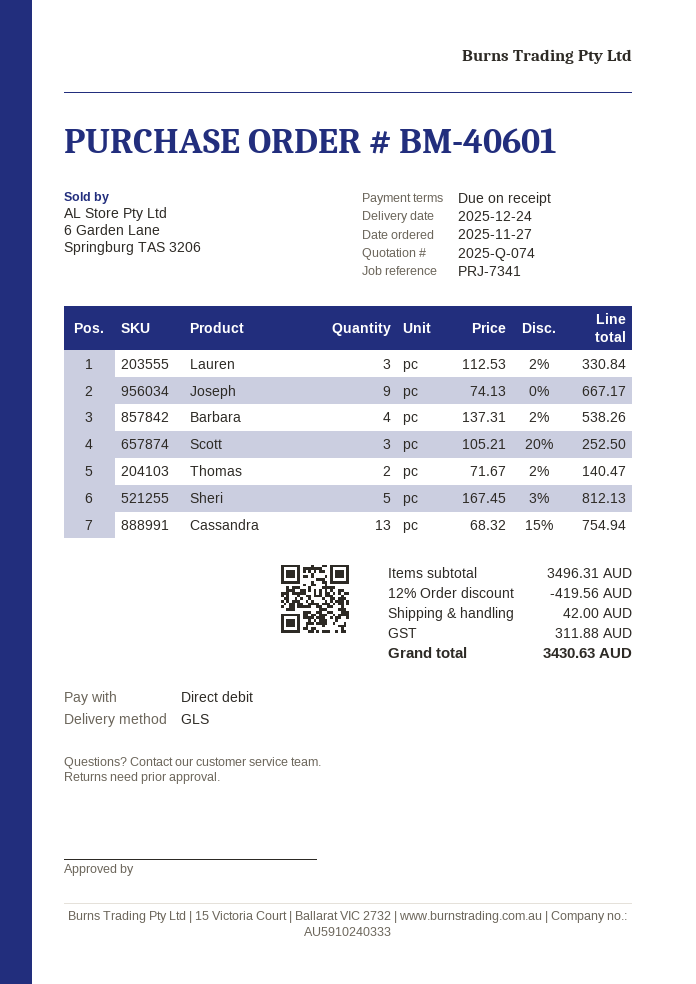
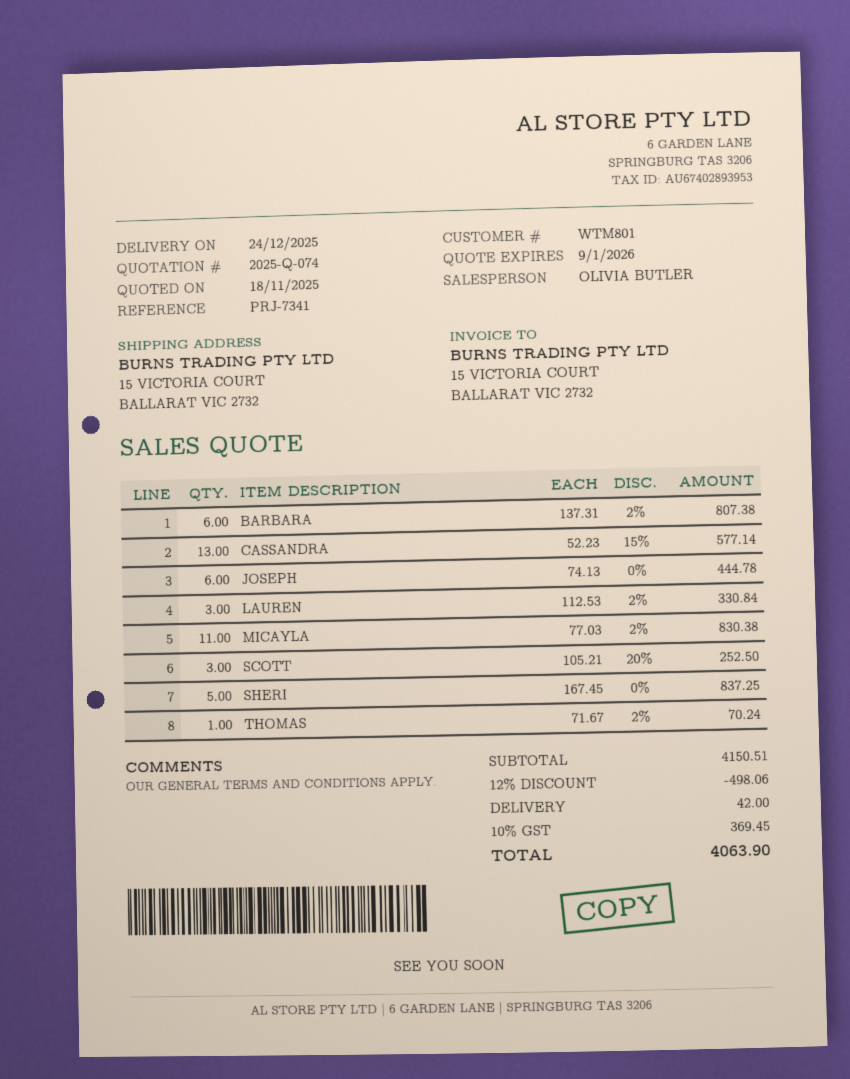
Joseph: 9 x 74.13 = 667.17 -> 6 x 74.13 = 444.78
Barbara: 4 x 137.31 - 2% = 538.26 -> 6 x 137.31 - 2% = 807.38
Thomas: 2 x 71.67 - 2% = 140.47 -> 1 x 71.67 - 2% = 70.24
Sheri: 5 x 167.45 - 3% = 812.13 -> 5 x 167.45 = 837.25
Cassandra: 13 x 68.32 - 15% = 754.94 -> 13 x 52.23 - 15% = 577.14
MICAYLA: none -> 11 x 77.03 - 2% = 830.38
subtotal: 3496.31 -> 4150.51
discount: 12% = 419.56 -> 12% = 498.06
tax: 311.88 -> 369.45
total: 3430.63 -> 4063.90

